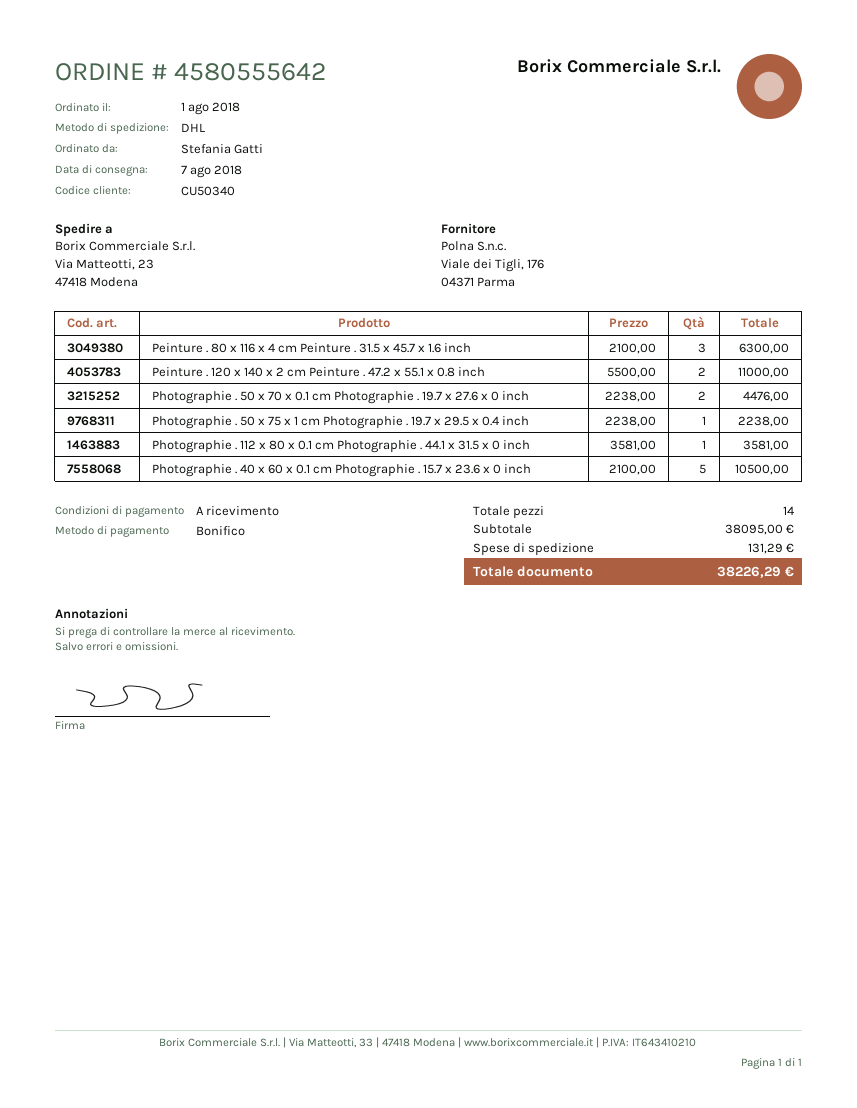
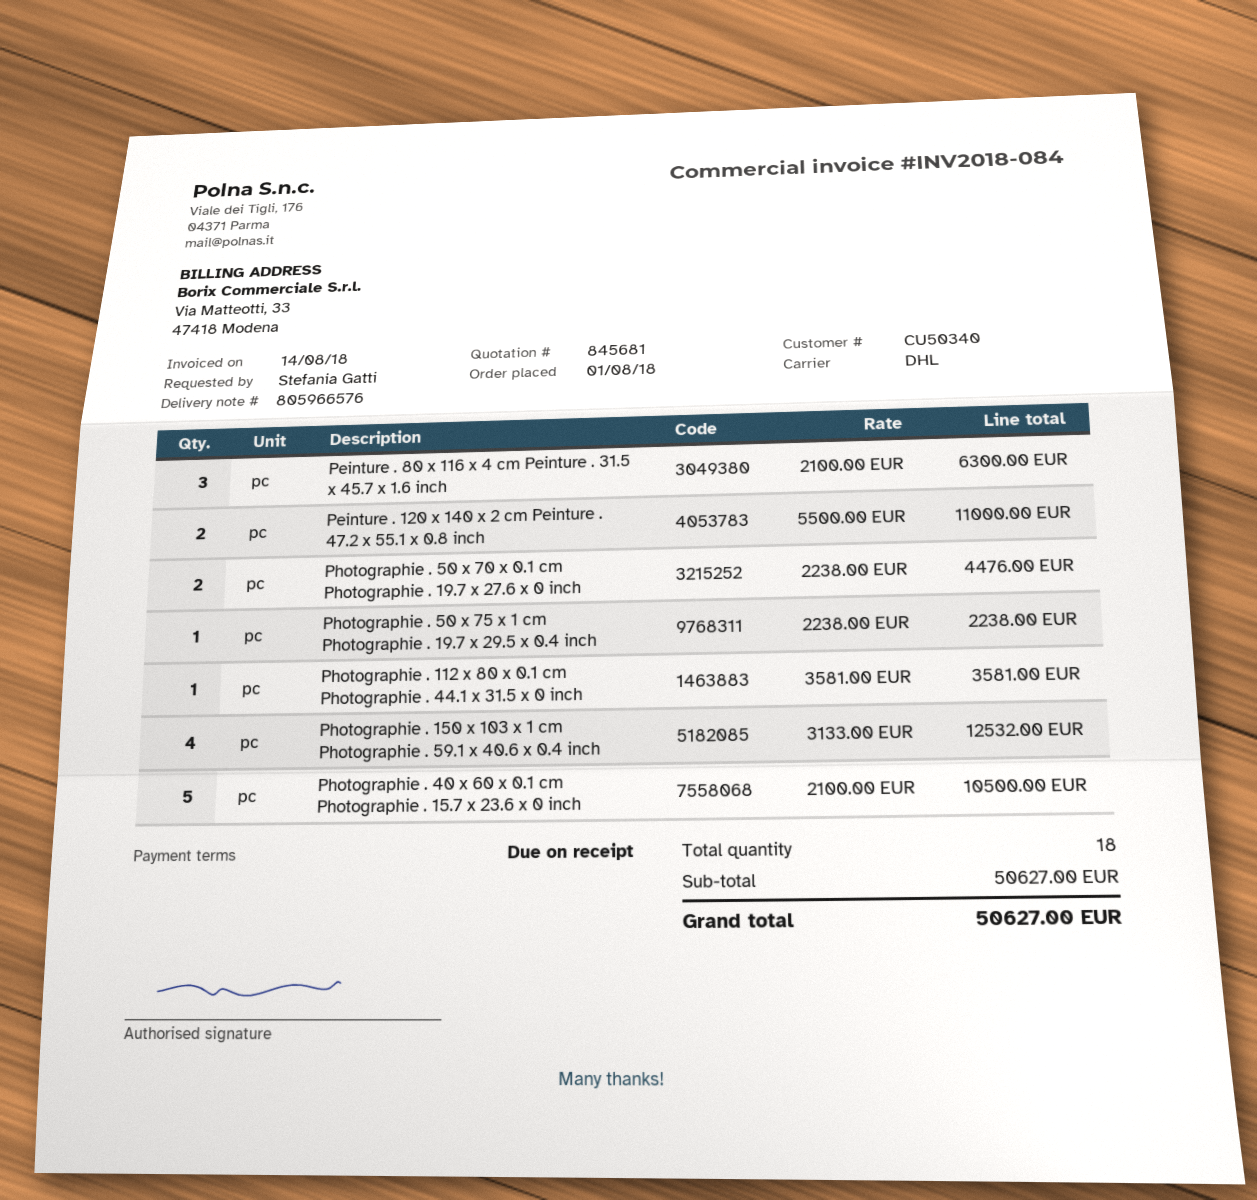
Photographie . 150 x 103 x 1 cm Photographie . 59.1 x 40.6 x 0.4 inch: none -> 4 x 3133.00 = 12532.00
total quantity: 14 -> 18
subtotal: 38095.00 -> 50627.00
shipping: 131.29 -> none
total: 38226.29 -> 50627.00

